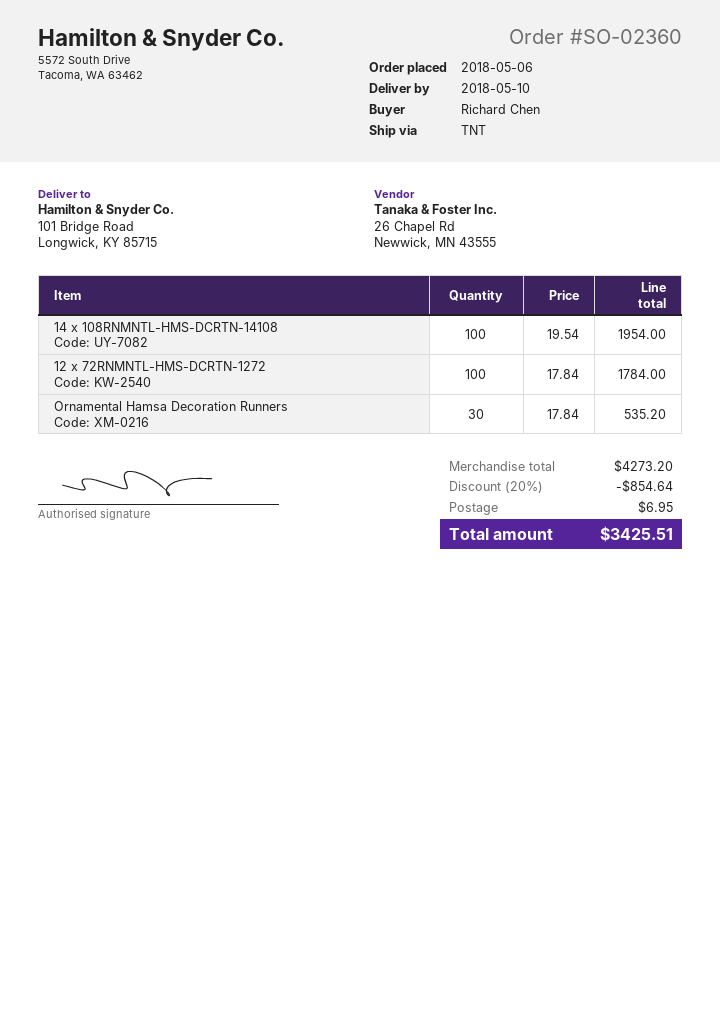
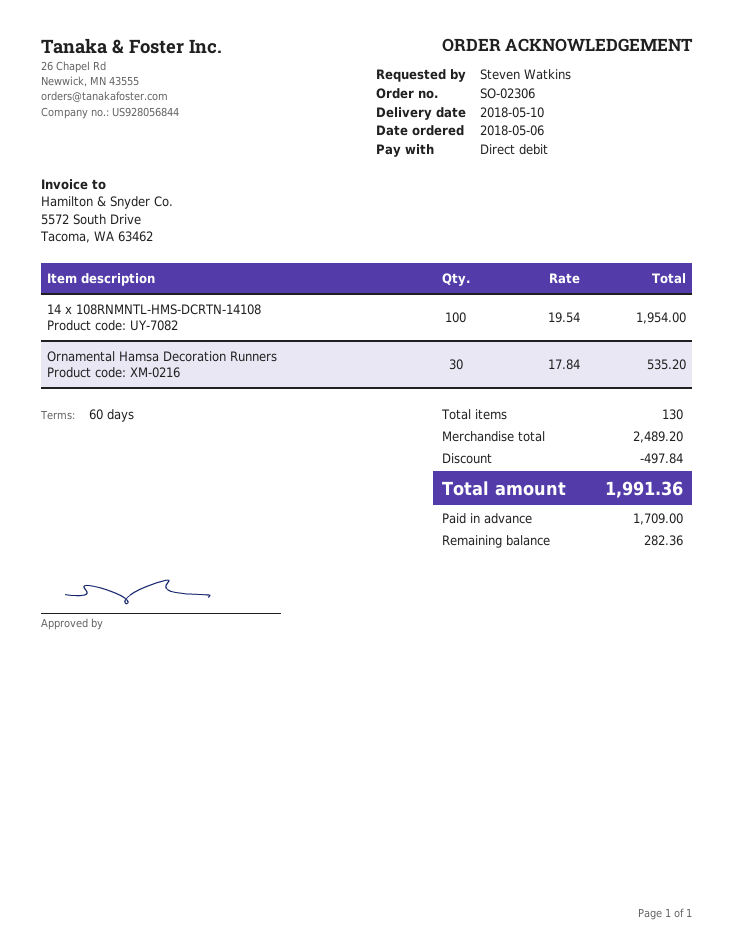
order number: SO-02360 -> SO-02306
ordered by: Richard Chen -> Steven Watkins
12 x 72RNMNTL-HMS-DCRTN-1272: 100 x 17.84 = 1784.00 -> none
subtotal: 4273.20 -> 2489.20
discount: 854.64 -> 497.84
shipping: 6.95 -> none
total: 3425.51 -> 1991.36

